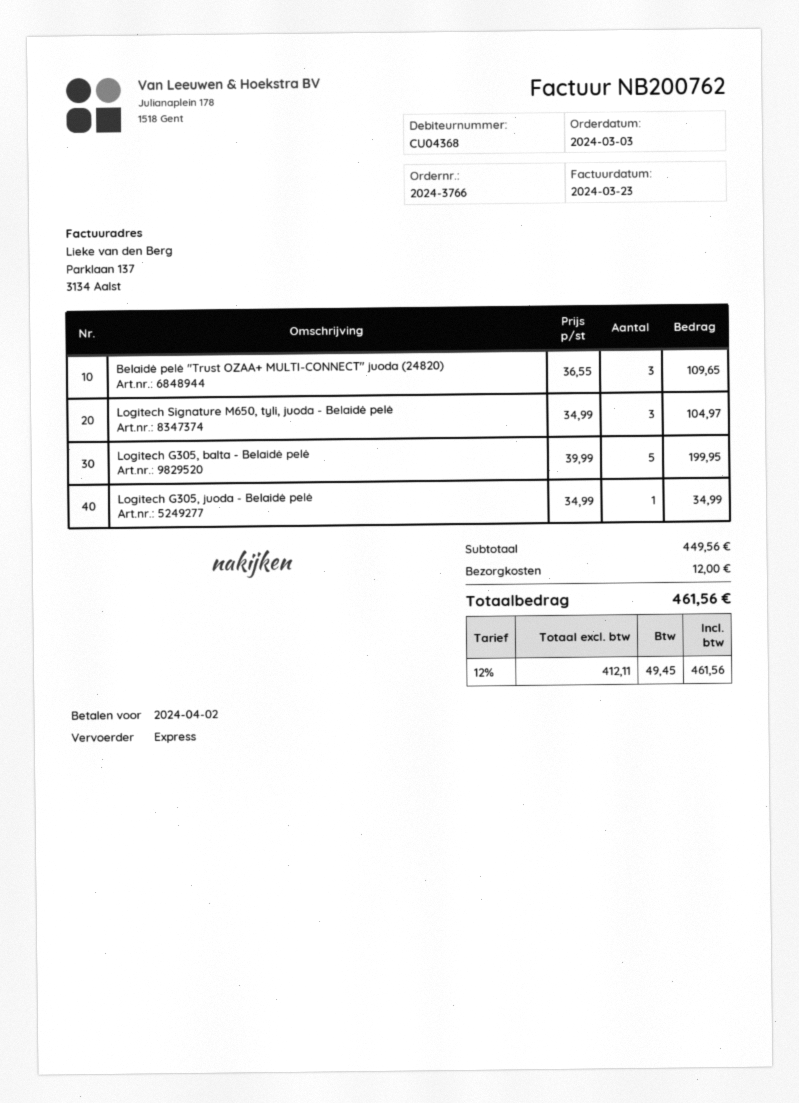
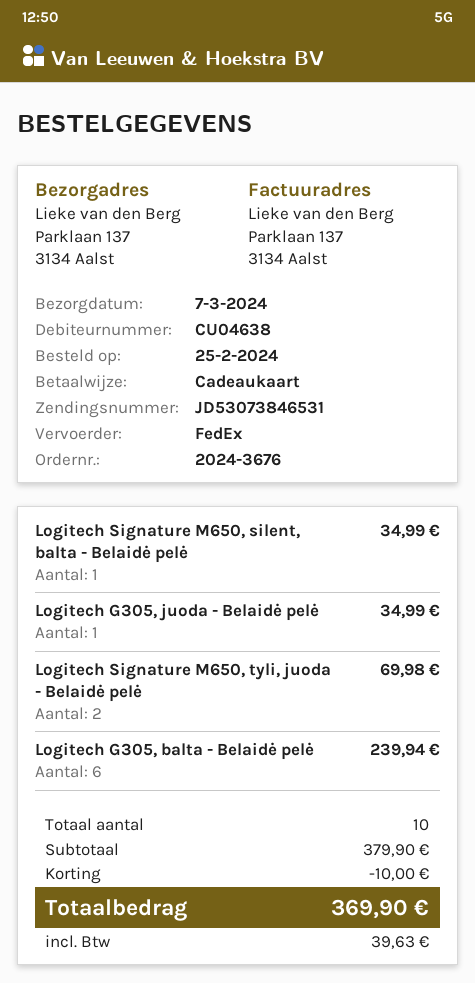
order number: 2024-3766 -> 2024-3676
order date: 2024-03-03 -> 2024-02-25
customer number: CU04368 -> CU04638
shipping method: express -> FedEx
Belaidė pelė "Trust OZAA+ MULTI-CONNECT" juoda (24820): 3 for 109.65 -> none
Logitech Signature M650, tyli, juoda - Belaidė pelė: 3 for 104.97 -> 2 for 69.98
Logitech G305, balta - Belaidė pelė: 5 for 199.95 -> 6 for 239.94
Logitech Signature M650, silent, balta - Belaidė pelė: none -> 1 for 34.99
subtotal: 449.56 -> 379.90
discount: none -> 10.00
shipping: 12.00 -> none
tax: 49.45 -> 39.63
total: 461.56 -> 369.90

